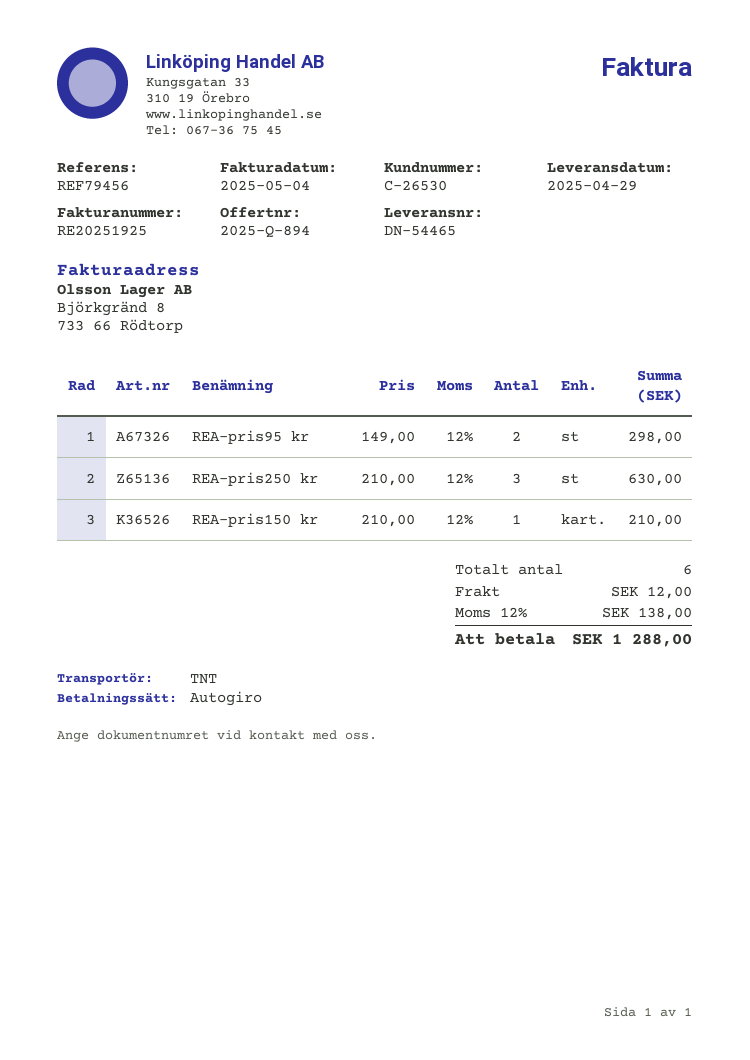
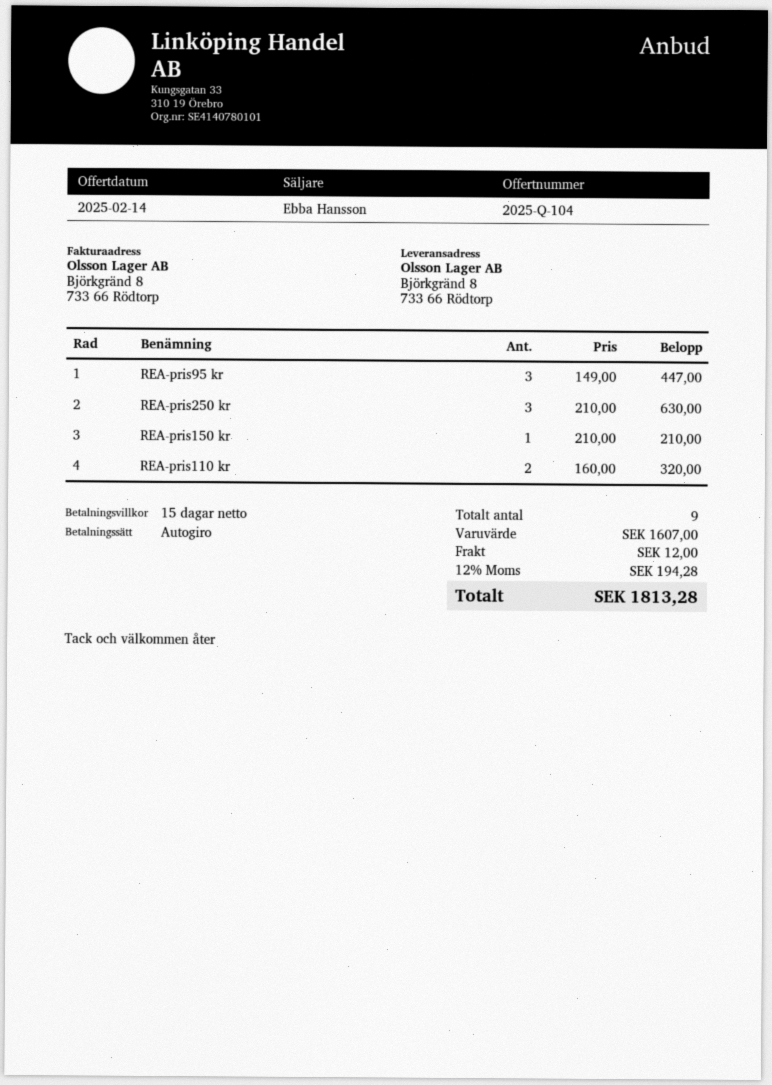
quote number: 2025-Q-894 -> 2025-Q-104
REA-pris95 kr: 2 x 149.00 = 298.00 -> 3 x 149.00 = 447.00
REA-pris110 kr: none -> 2 x 160.00 = 320.00
total quantity: 6 -> 9
tax: 12% = 138.00 -> 12% = 194.28
total: 1288.00 -> 1813.28

